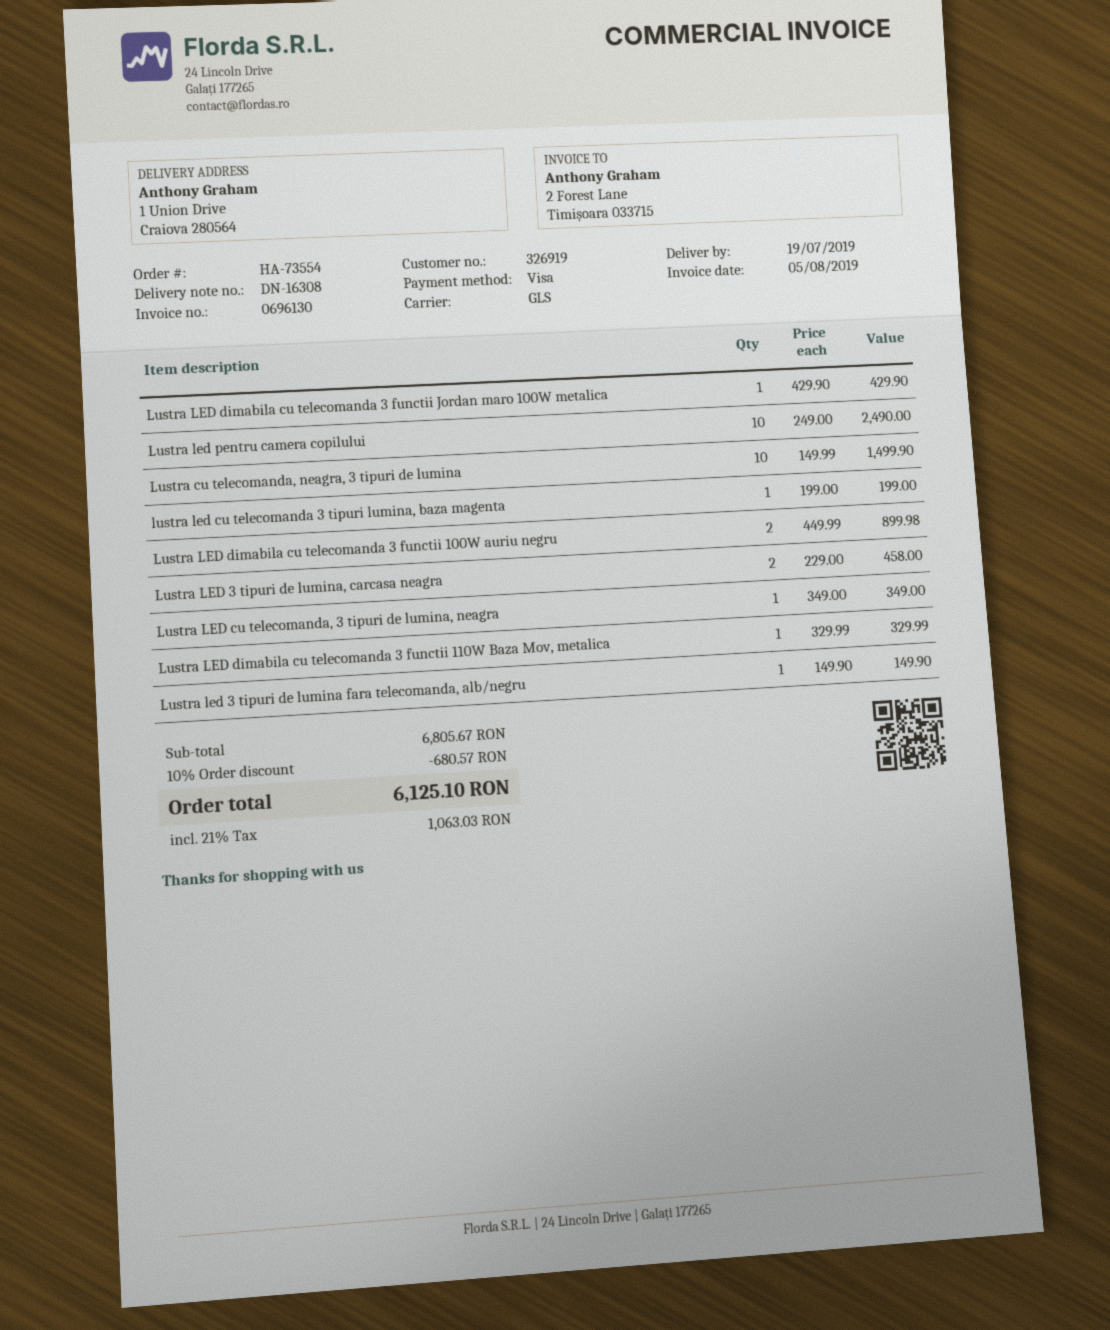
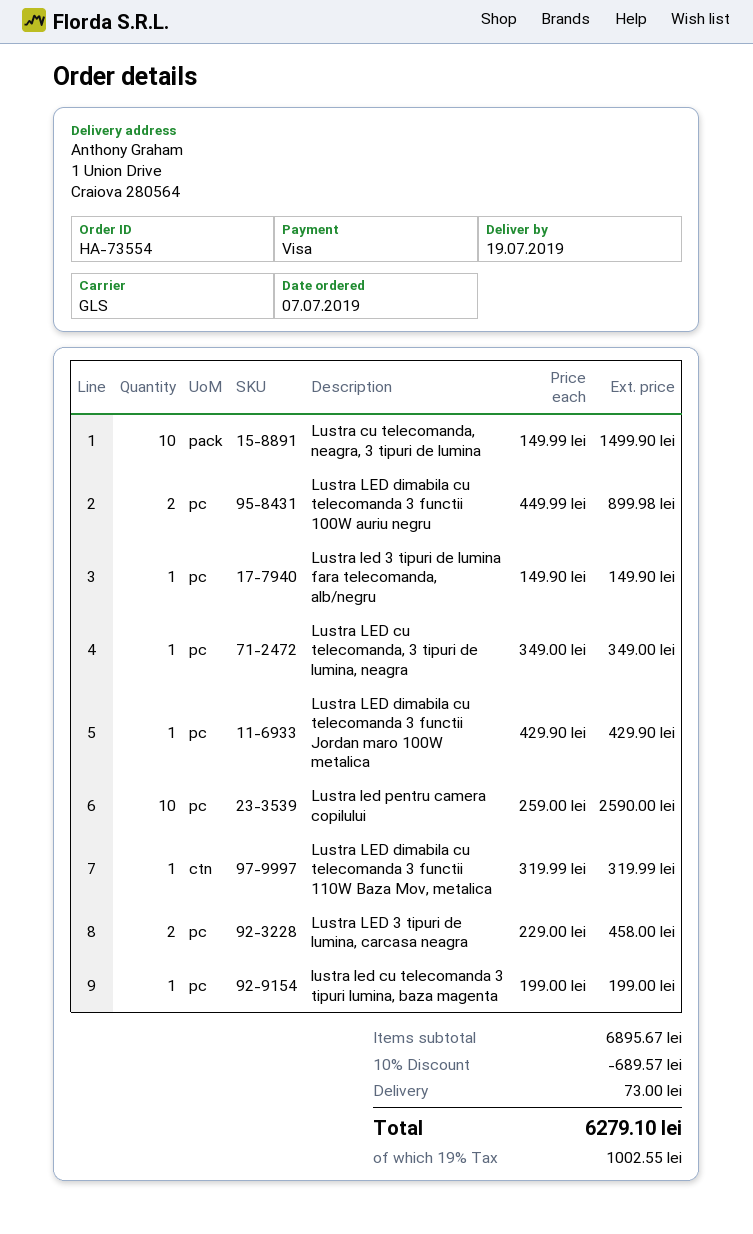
Lustra led pentru camera copilului: 10 x 249.00 = 2490.00 -> 10 x 259.00 = 2590.00
Lustra LED dimabila cu telecomanda 3 functii 110W Baza Mov, metalica: 1 x 329.99 = 329.99 -> 1 x 319.99 = 319.99
subtotal: 6805.67 -> 6895.67
discount: 10% = 680.57 -> 10% = 689.57
shipping: none -> 73.00
tax: 21% = 1063.03 -> 19% = 1002.55
total: 6125.10 -> 6279.10

